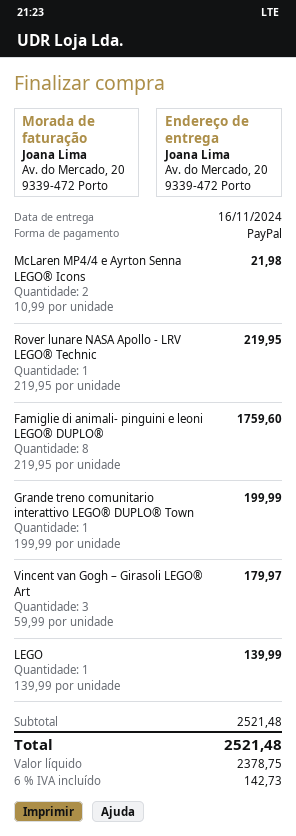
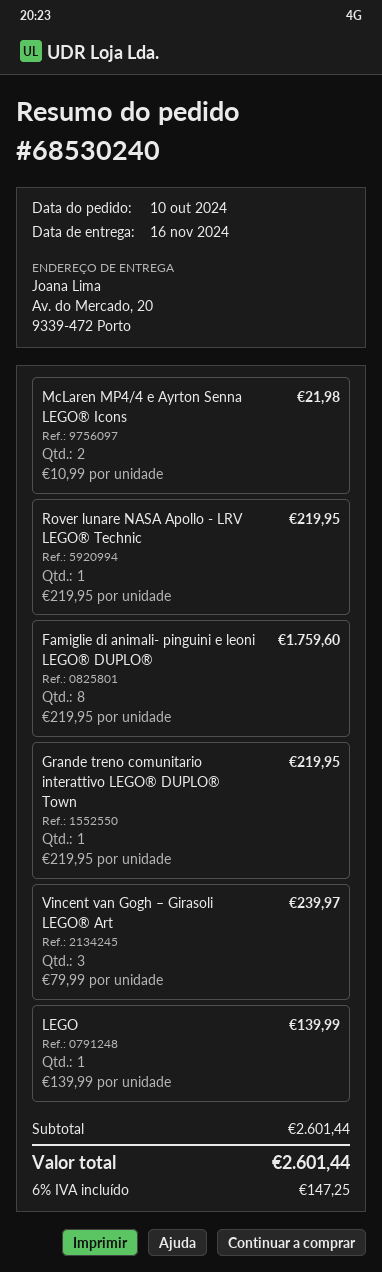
Grande treno comunitario interattivo LEGO® DUPLO® Town: 1 x 199.99 = 199.99 -> 1 x 219.95 = 219.95
Vincent van Gogh – Girasoli LEGO® Art: 3 x 59.99 = 179.97 -> 3 x 79.99 = 239.97
subtotal: 2521.48 -> 2601.44
tax: 6% = 142.73 -> 6% = 147.25
total: 2521.48 -> 2601.44

